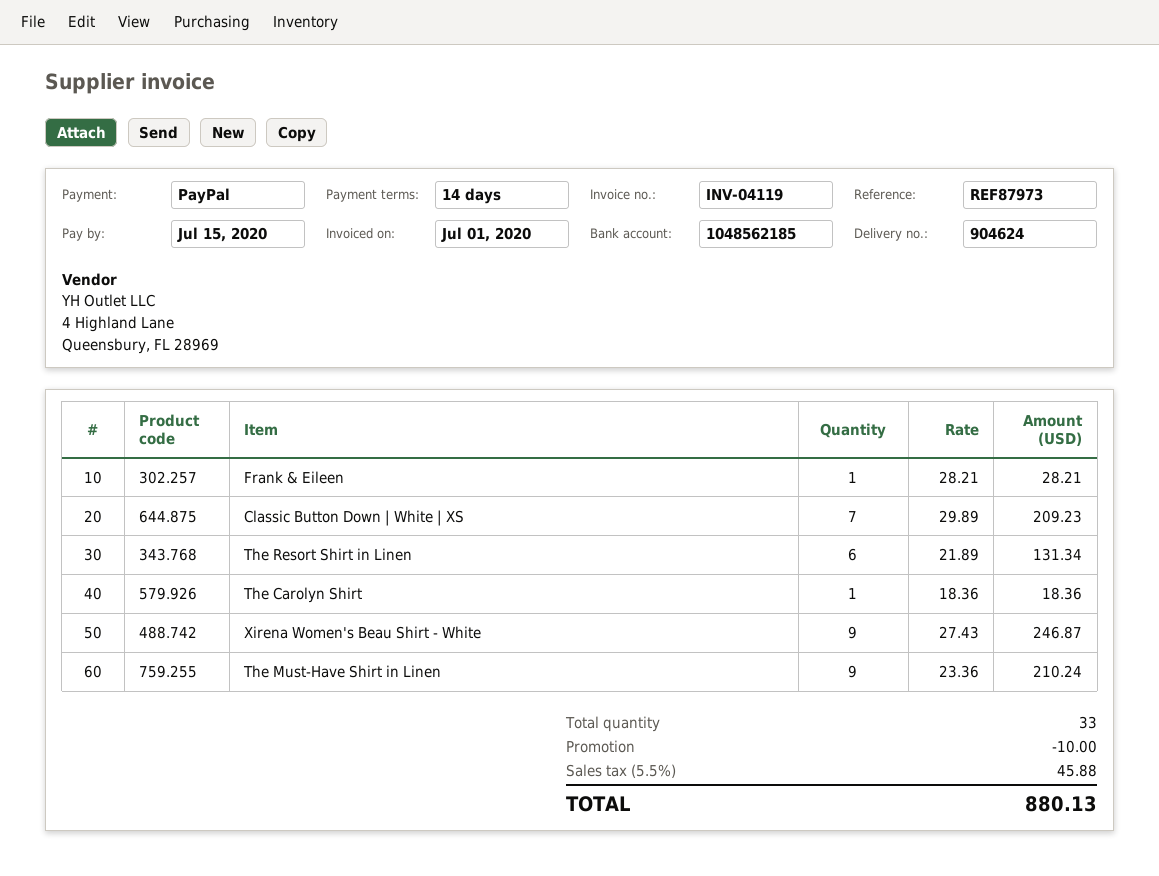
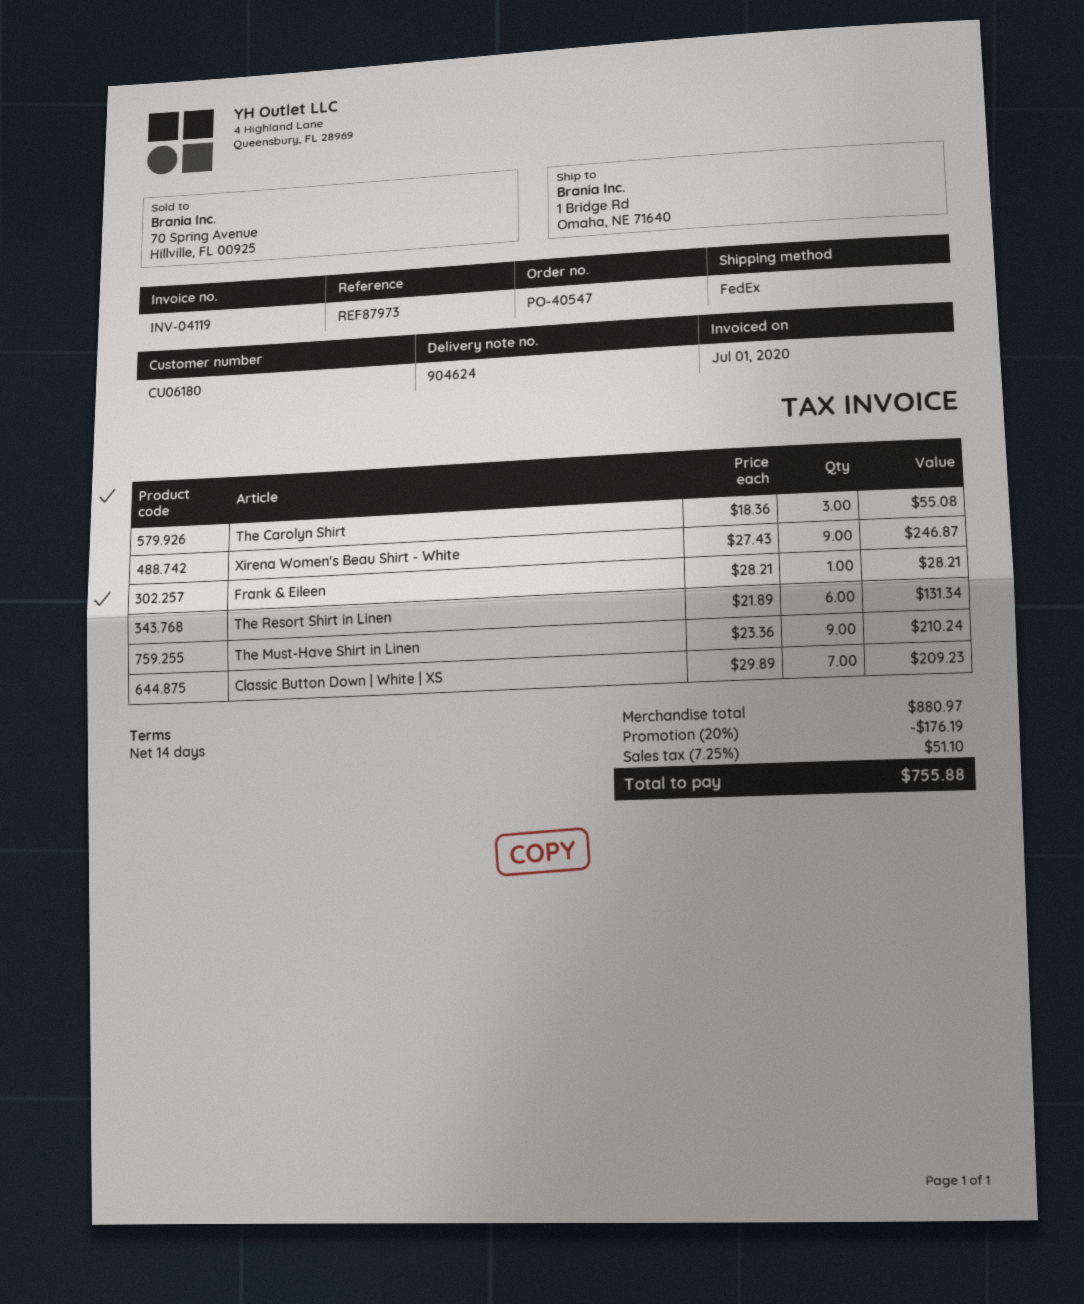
The Carolyn Shirt: 1 x 18.36 = 18.36 -> 3 x 18.36 = 55.08
discount: 10.00 -> 176.19
tax: 5.5% = 45.88 -> 7.25% = 51.10
total: 880.13 -> 755.88

